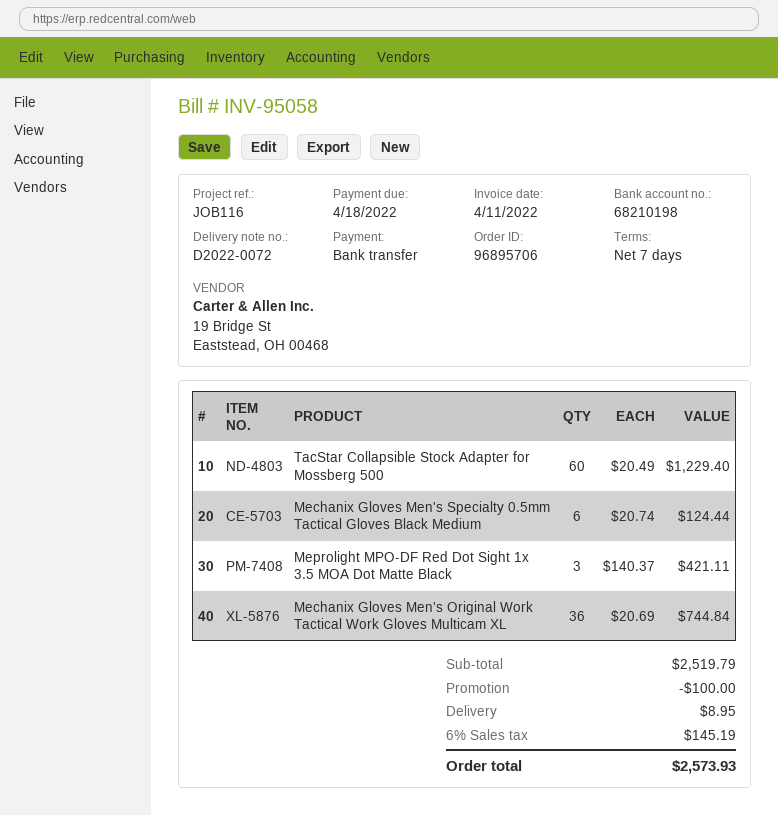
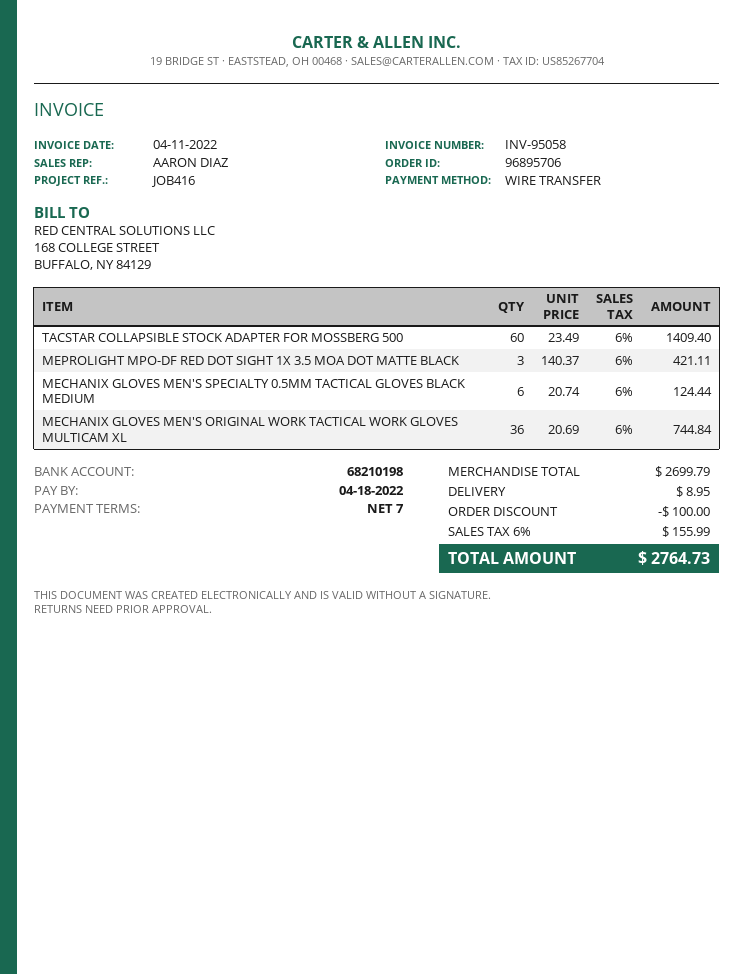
reference: JOB116 -> JOB416
TacStar Collapsible Stock Adapter for Mossberg 500: 60 x 20.49 = 1229.40 -> 60 x 23.49 = 1409.40
subtotal: 2519.79 -> 2699.79
tax: 6% = 145.19 -> 6% = 155.99
total: 2573.93 -> 2764.73

